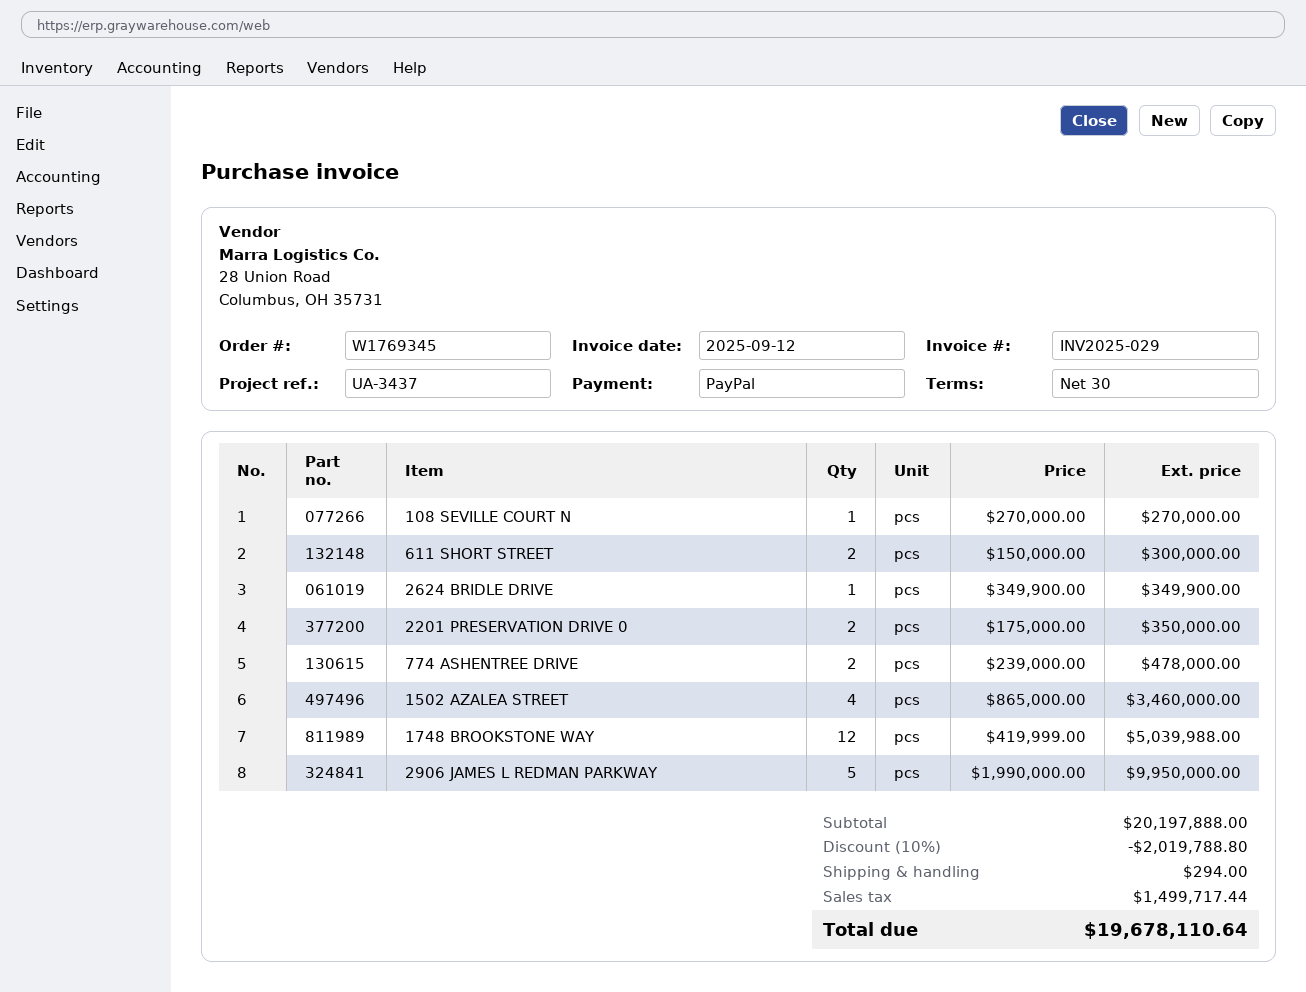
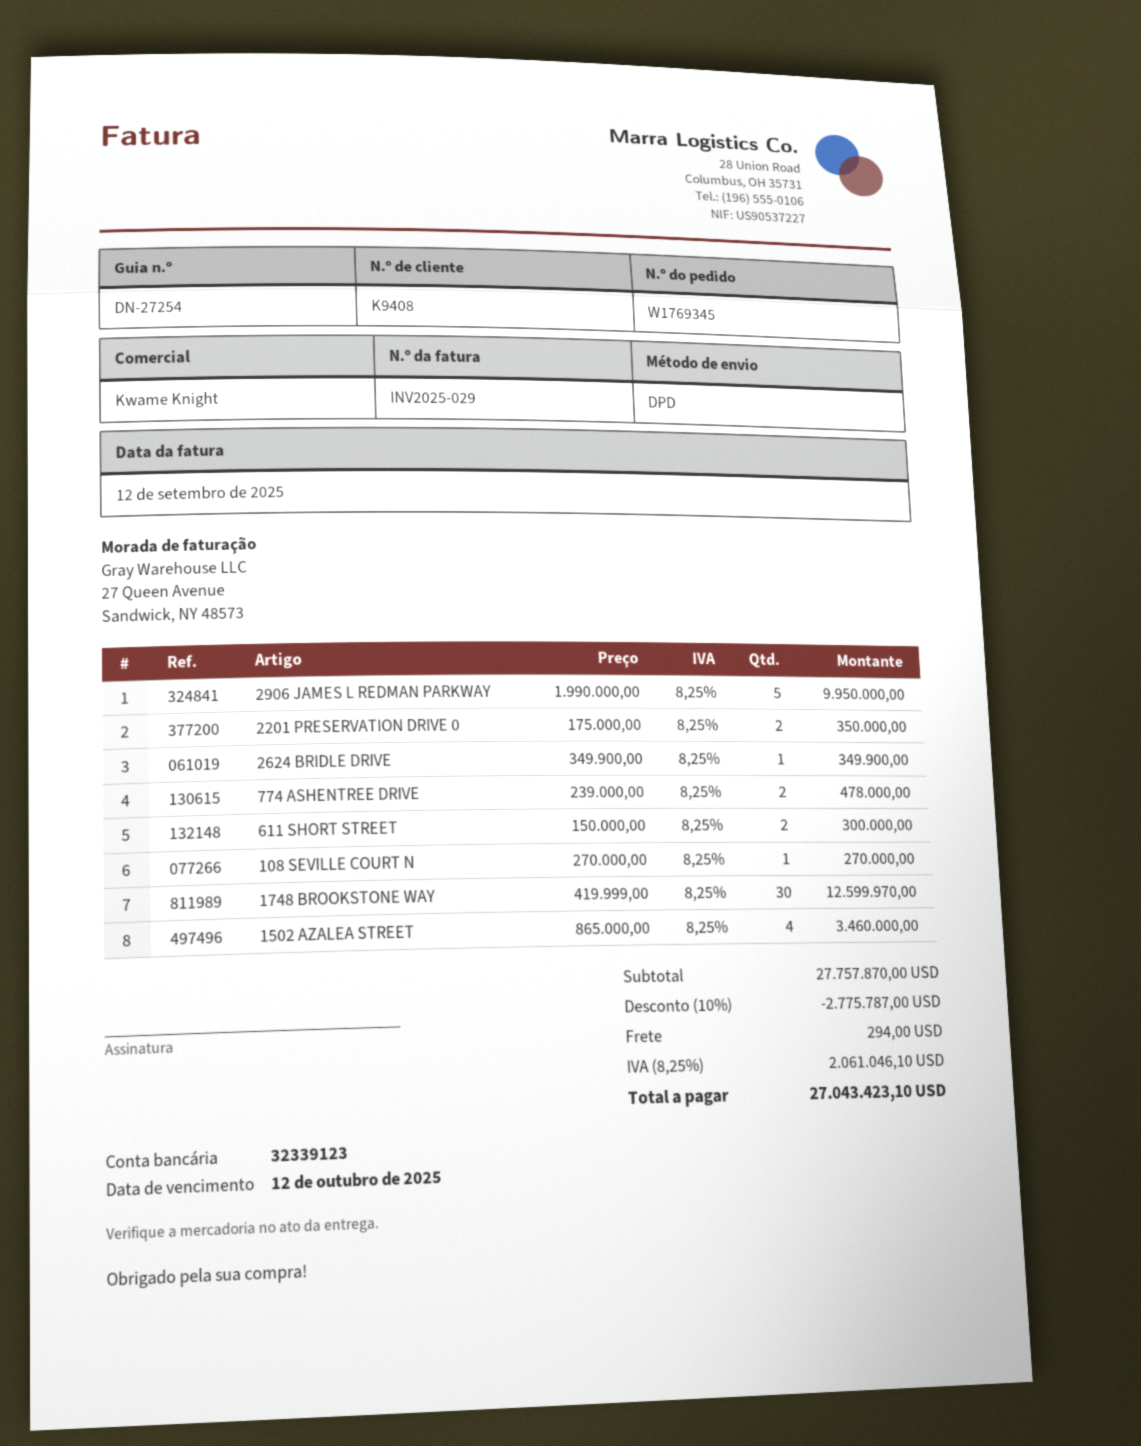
1748 BROOKSTONE WAY: 12 x 419999.00 = 5039988.00 -> 30 x 419999.00 = 12599970.00
subtotal: 20197888.00 -> 27757870.00
discount: 10% = 2019788.80 -> 10% = 2775787.00
tax: 1499717.44 -> 2061046.10
total: 19678110.64 -> 27043423.10

